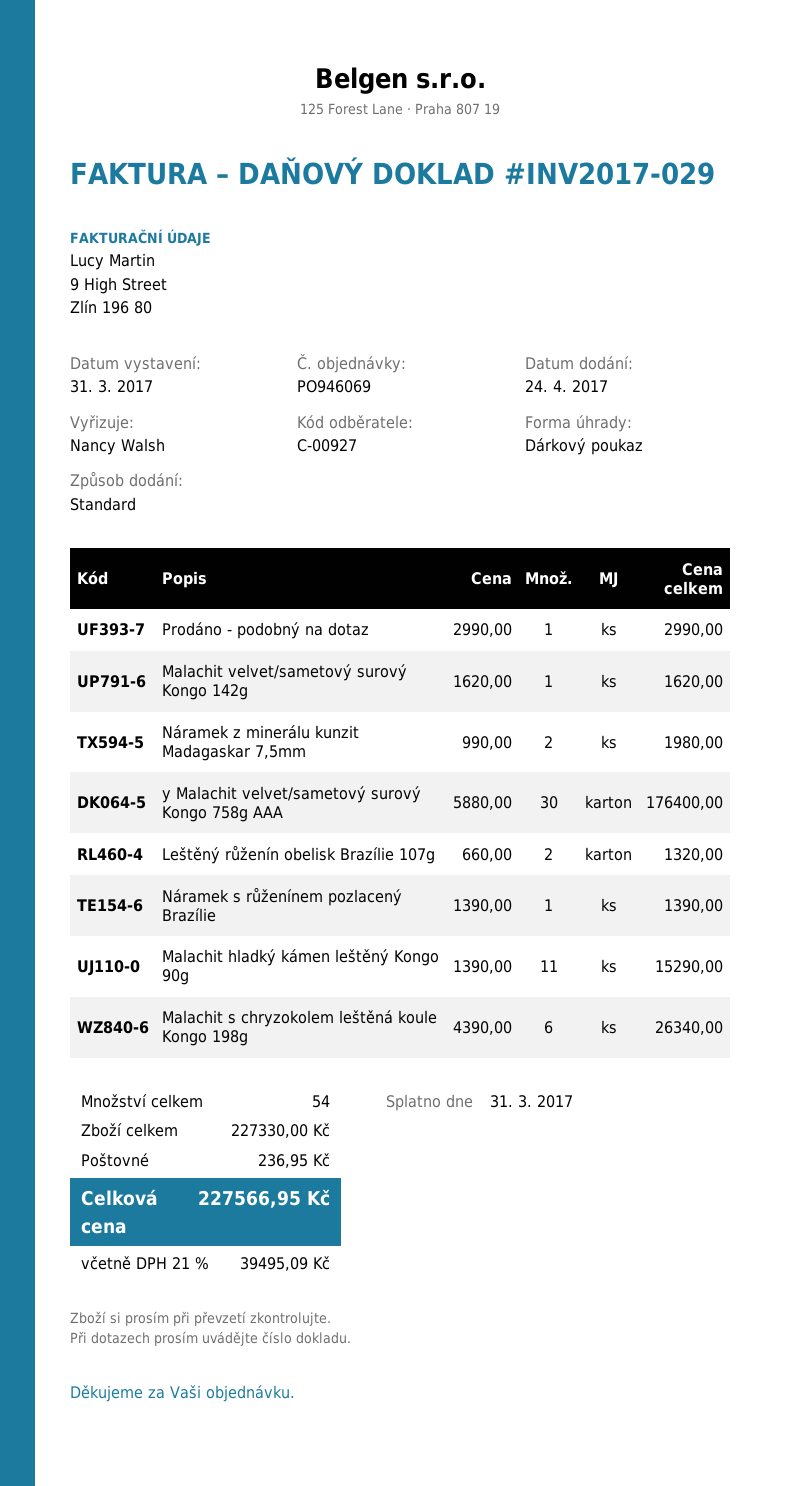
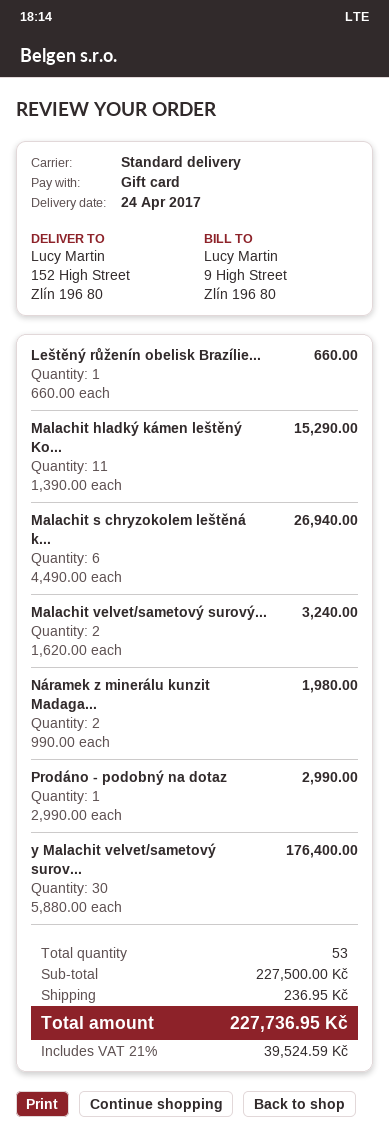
Malachit velvet/sametový surový Kongo 142g: 1 x 1620.00 = 1620.00 -> 2 x 1620.00 = 3240.00
Leštěný růženín obelisk Brazílie 107g: 2 x 660.00 = 1320.00 -> 1 x 660.00 = 660.00
Náramek s růženínem pozlacený Brazílie: 1 x 1390.00 = 1390.00 -> none
Malachit s chryzokolem leštěná koule Kongo 198g: 6 x 4390.00 = 26340.00 -> 6 x 4490.00 = 26940.00
total quantity: 54 -> 53
subtotal: 227330.00 -> 227500.00
tax: 21% = 39495.09 -> 21% = 39524.59
total: 227566.95 -> 227736.95

